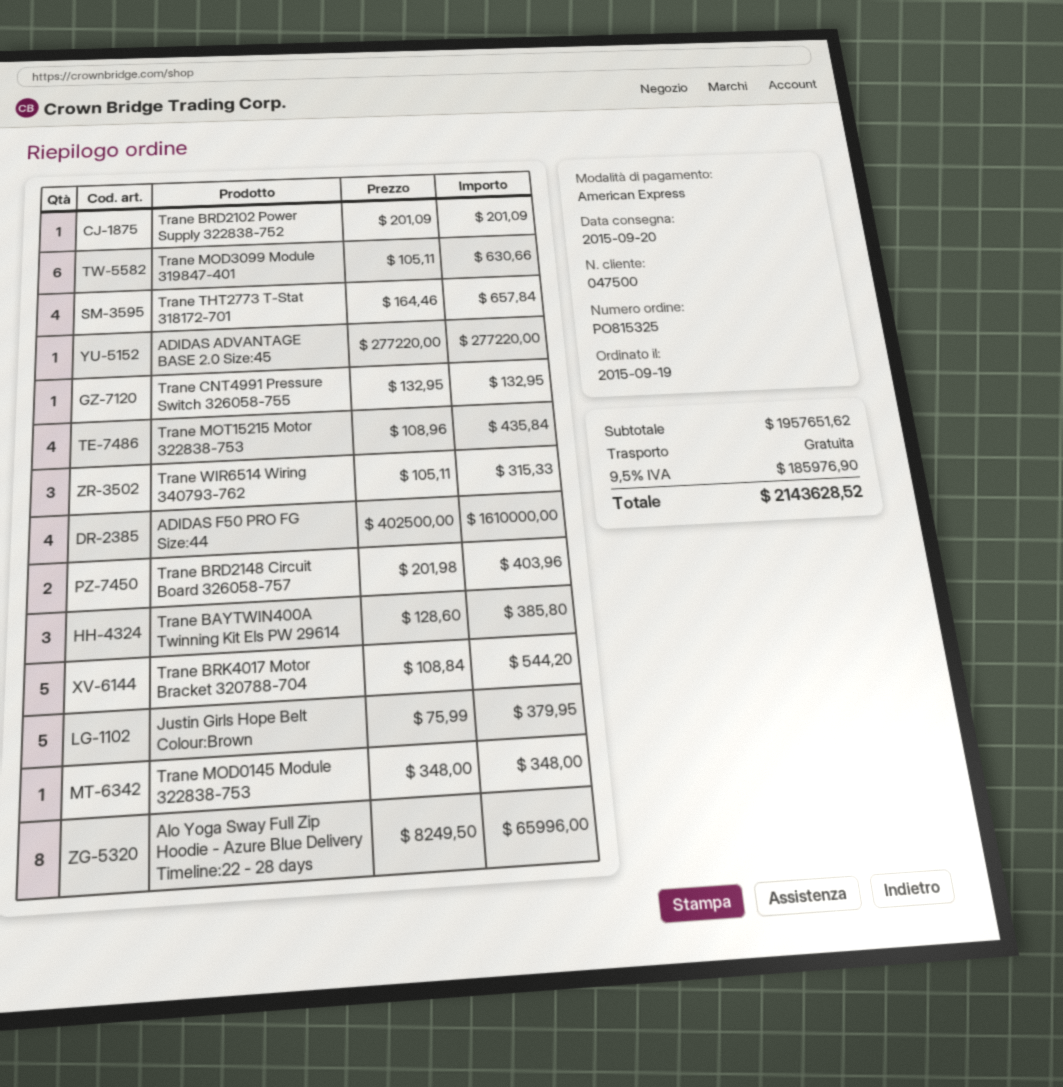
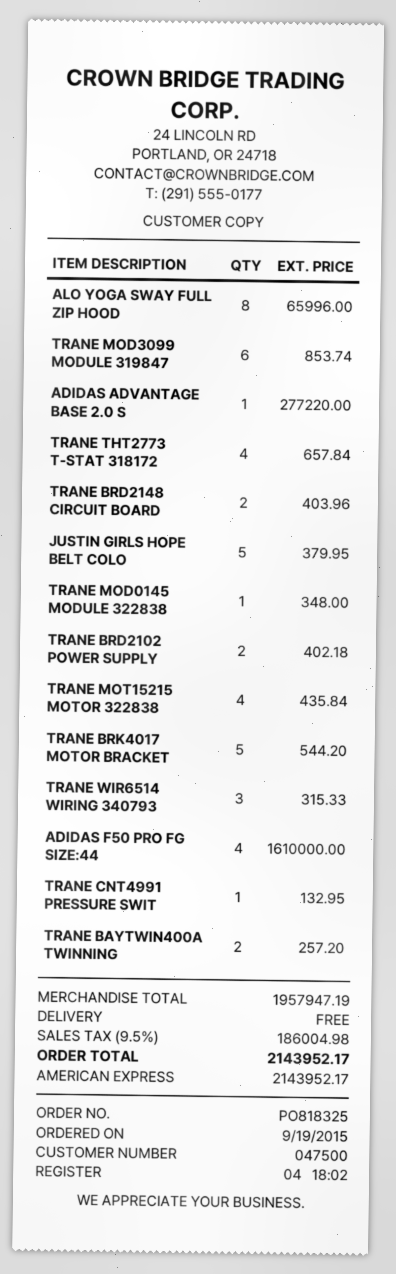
order number: PO815325 -> PO818325
Trane BRD2102 Power Supply 322838-752: 1 for 201.09 -> 2 for 402.18
Trane MOD3099 Module 319847-401: 6 for 630.66 -> 6 for 853.74
Trane BAYTWIN400A Twinning Kit Els PW 29614: 3 for 385.80 -> 2 for 257.20
subtotal: 1957651.62 -> 1957947.19
tax: 9.5% = 185976.90 -> 9.5% = 186004.98
total: 2143628.52 -> 2143952.17

